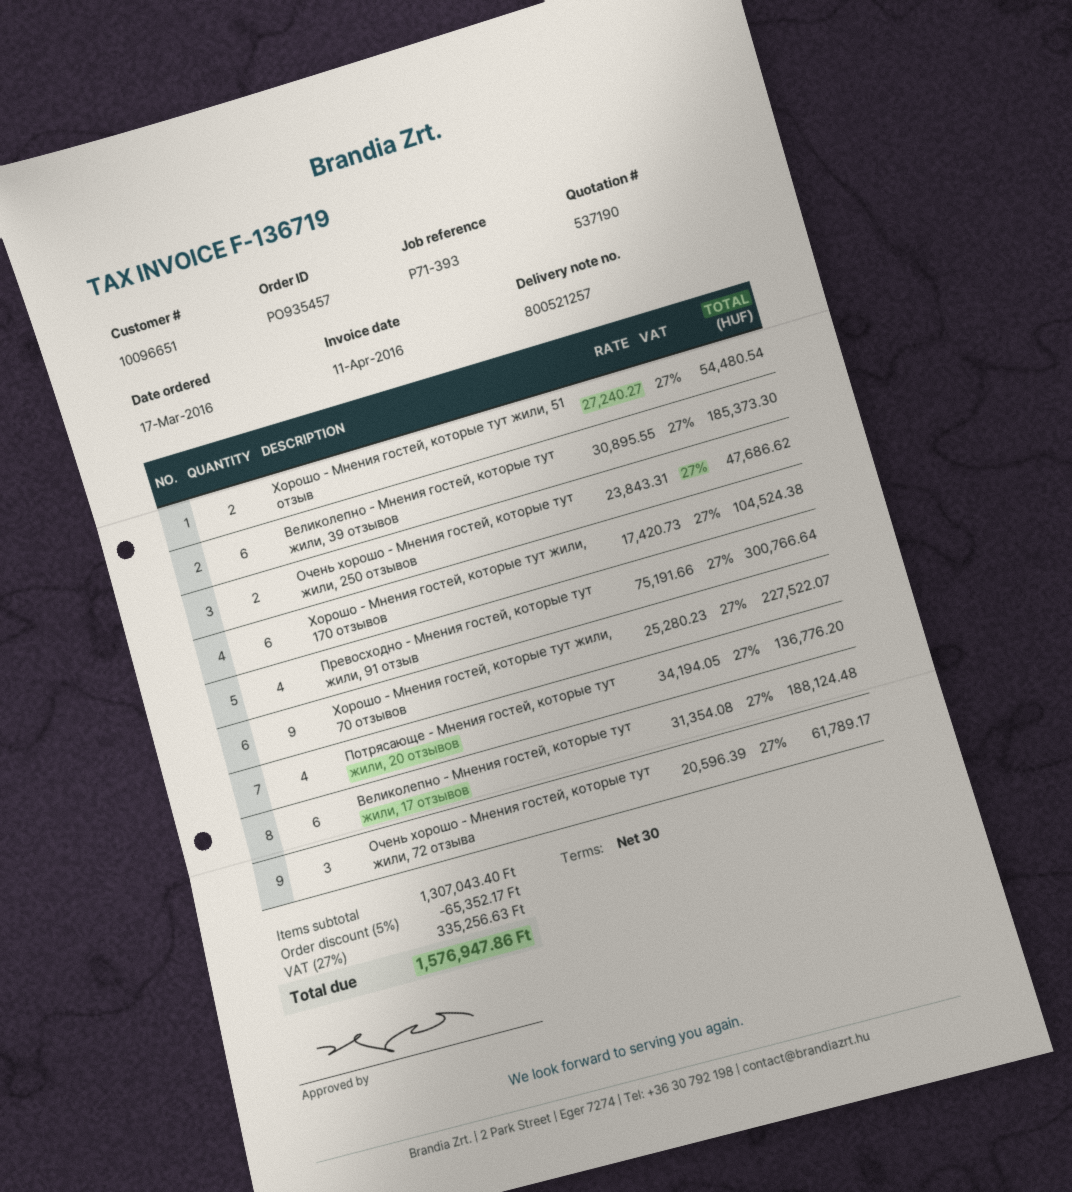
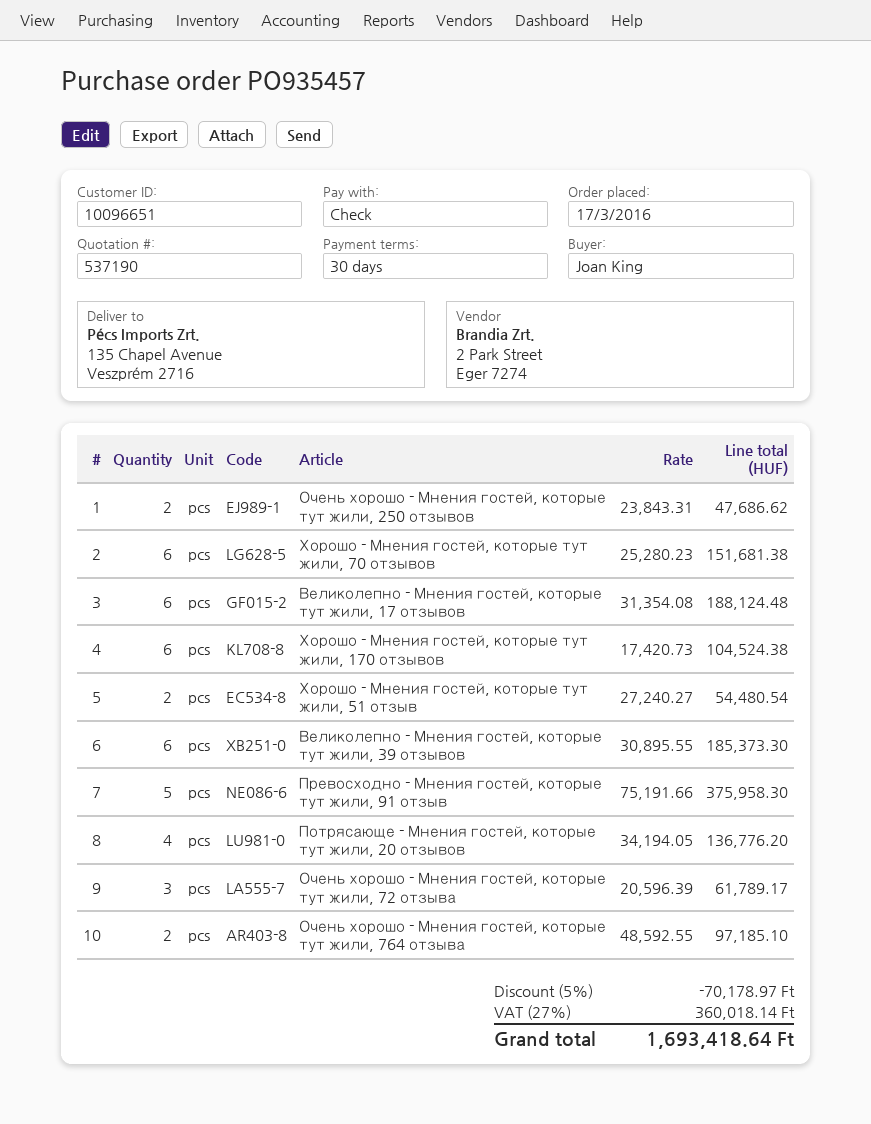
Превосходно - Мнения гостей, которые тут жили, 91 отзыв: 4 x 75191.66 = 300766.64 -> 5 x 75191.66 = 375958.30
Хорошо - Мнения гостей, которые тут жили, 70 отзывов: 9 x 25280.23 = 227522.07 -> 6 x 25280.23 = 151681.38
Очень хорошо - Мнения гостей, которые тут жили, 764 отзыва: none -> 2 x 48592.55 = 97185.10
discount: 5% = 65352.17 -> 5% = 70178.97
tax: 27% = 335256.63 -> 27% = 360018.14
total: 1576947.86 -> 1693418.64

